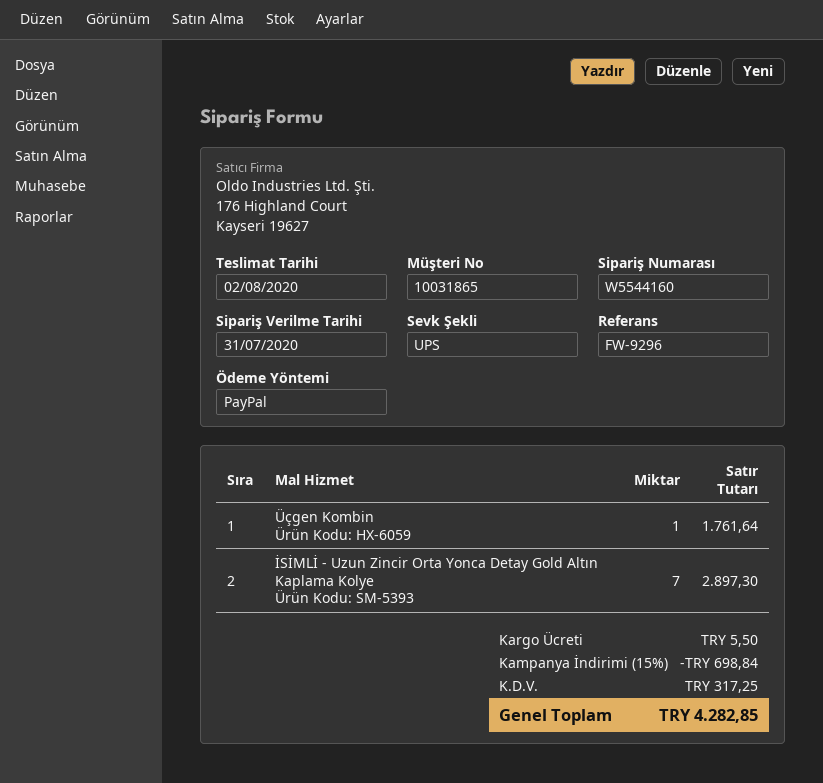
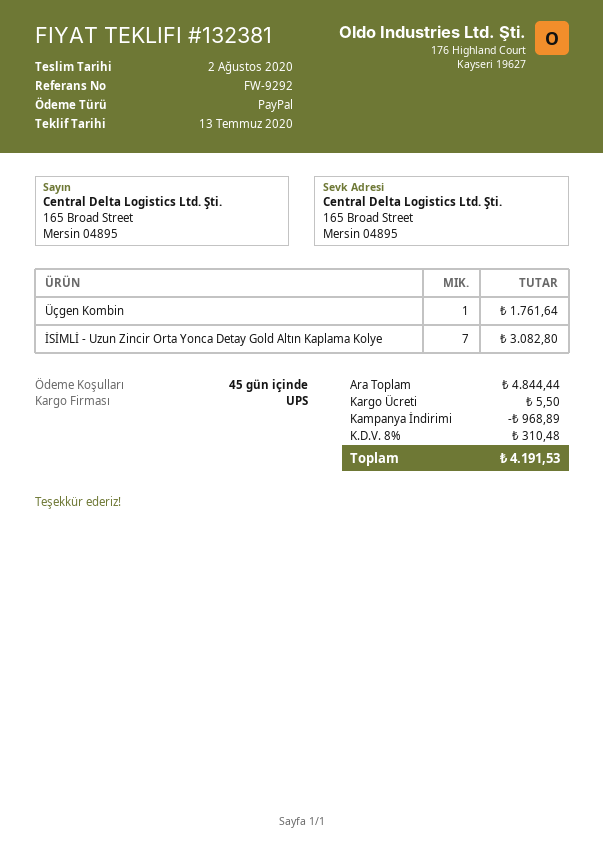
reference: FW-9296 -> FW-9292
İSİMLİ - Uzun Zincir Orta Yonca Detay Gold Altın Kaplama Kolye: 7 for 2897.30 -> 7 for 3082.80
discount: 698.84 -> 968.89
tax: 317.25 -> 310.48
total: 4282.85 -> 4191.53

